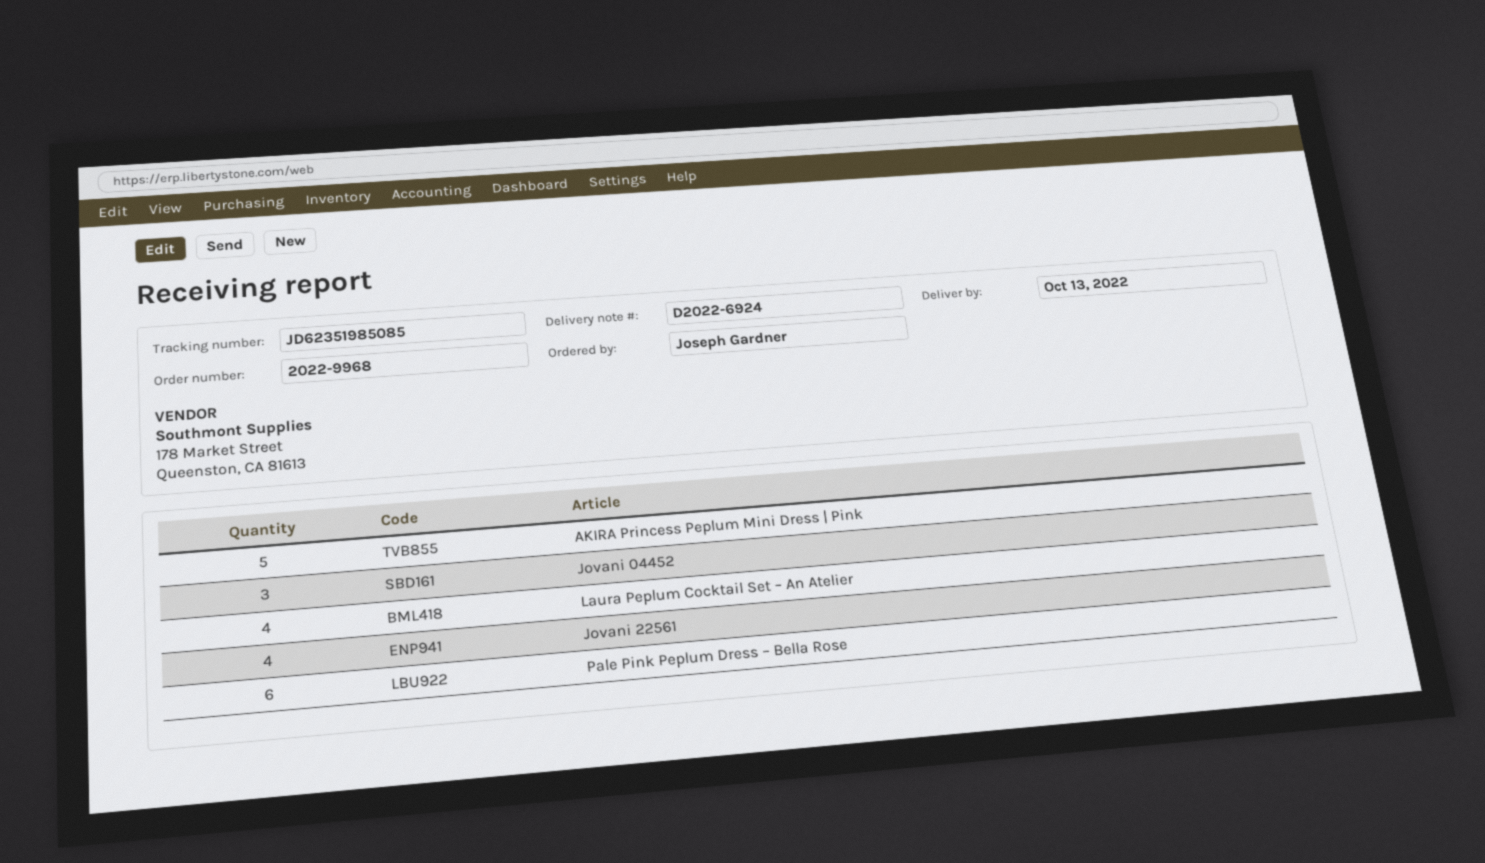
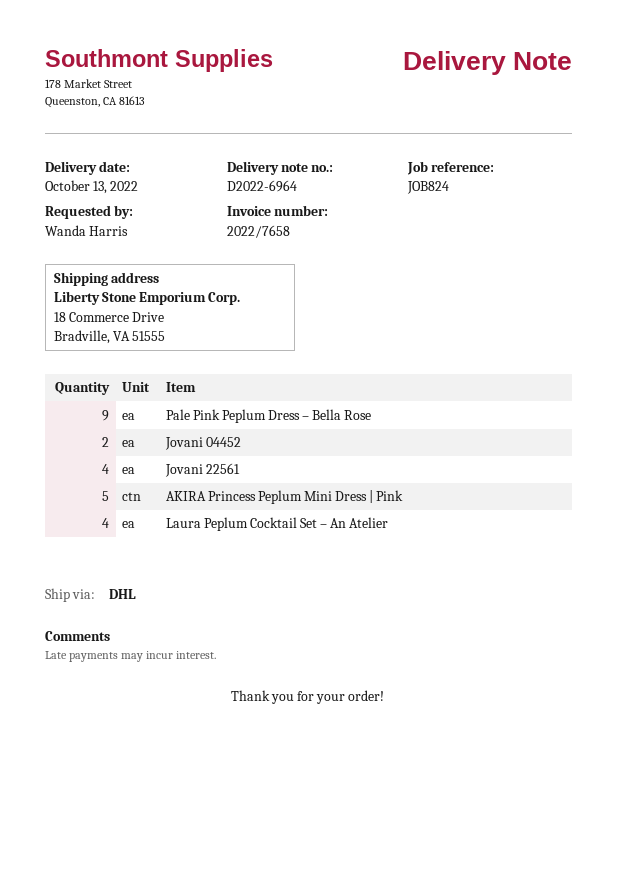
delivery note number: D2022-6924 -> D2022-6964
ordered by: Joseph Gardner -> Wanda Harris
Jovani 04452: 3 -> 2
Pale Pink Peplum Dress – Bella Rose: 6 -> 9

